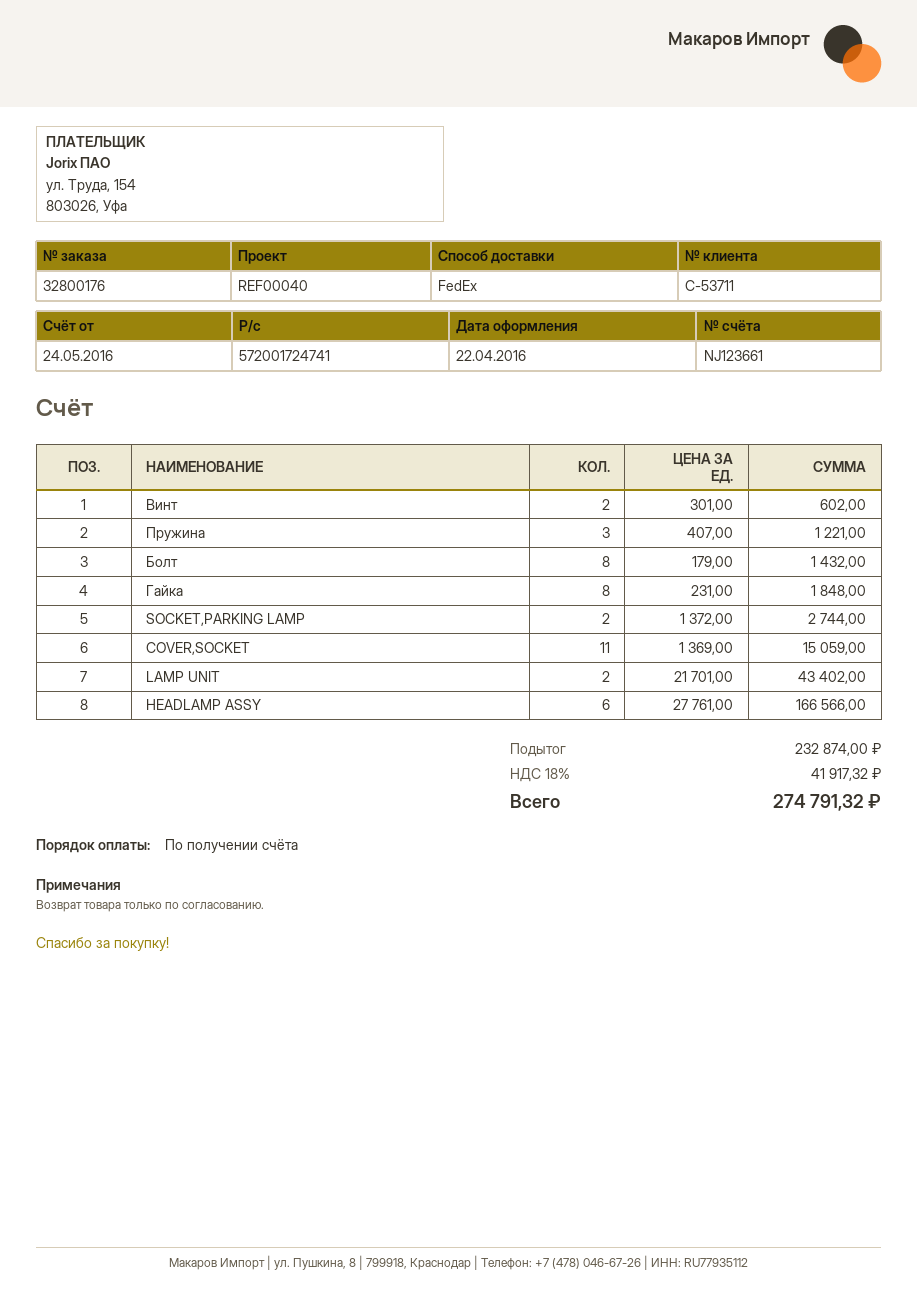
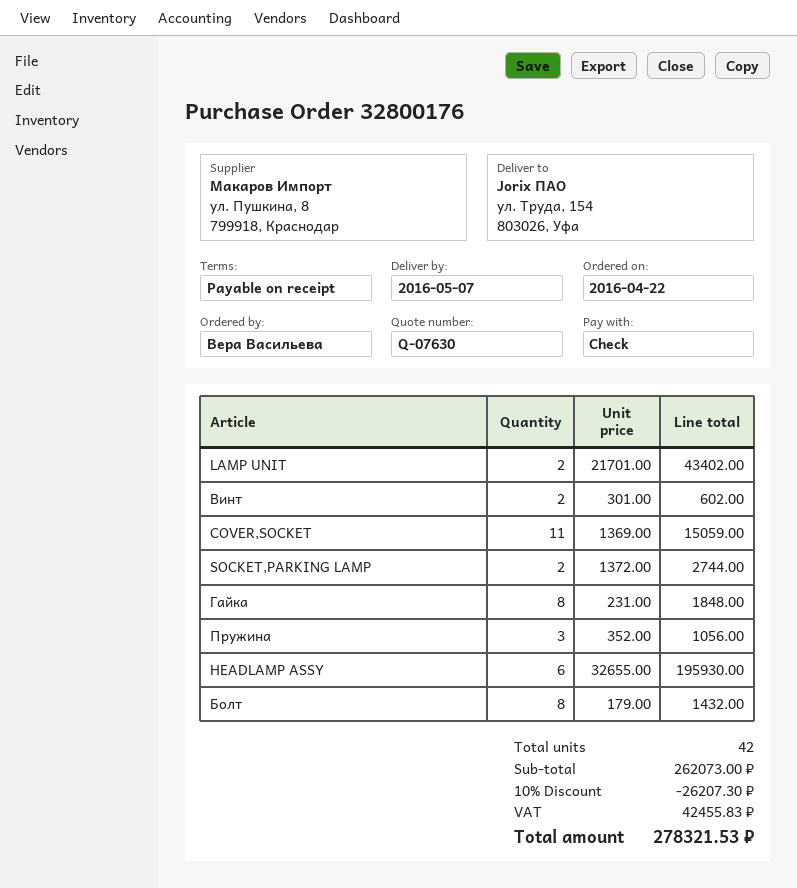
Пружина: 3 x 407.00 = 1221.00 -> 3 x 352.00 = 1056.00
HEADLAMP ASSY: 6 x 27761.00 = 166566.00 -> 6 x 32655.00 = 195930.00
subtotal: 232874.00 -> 262073.00
discount: none -> 10% = 26207.30
tax: 41917.32 -> 42455.83
total: 274791.32 -> 278321.53

